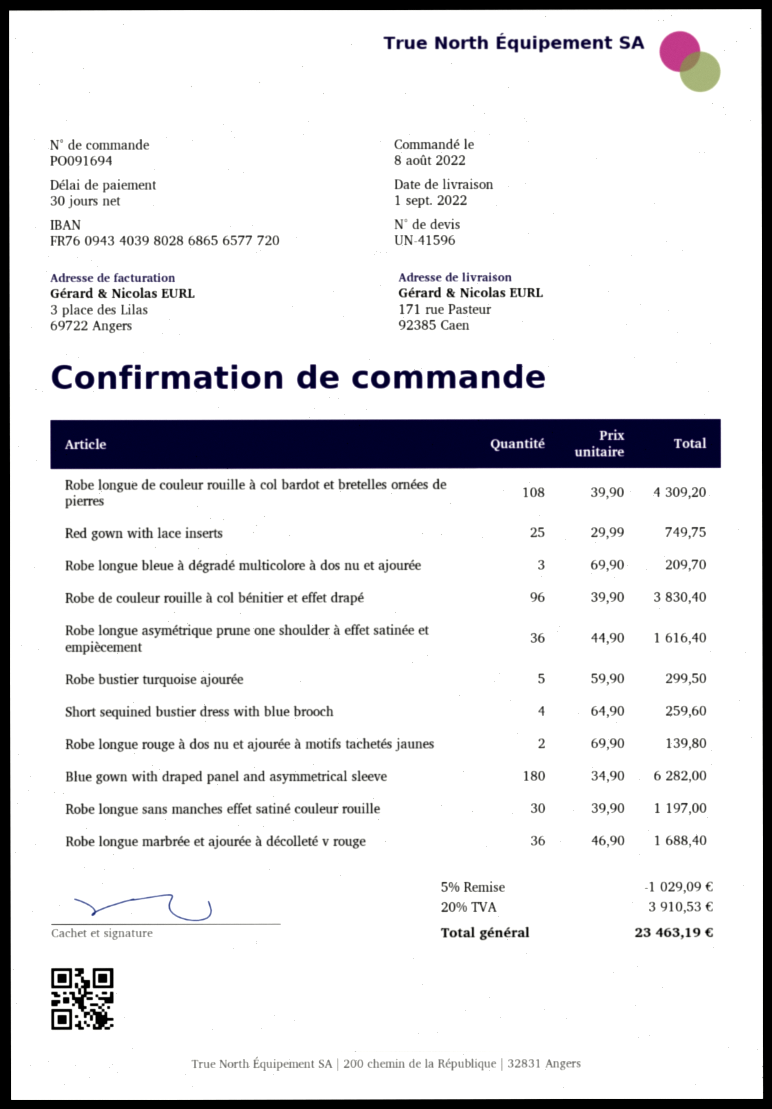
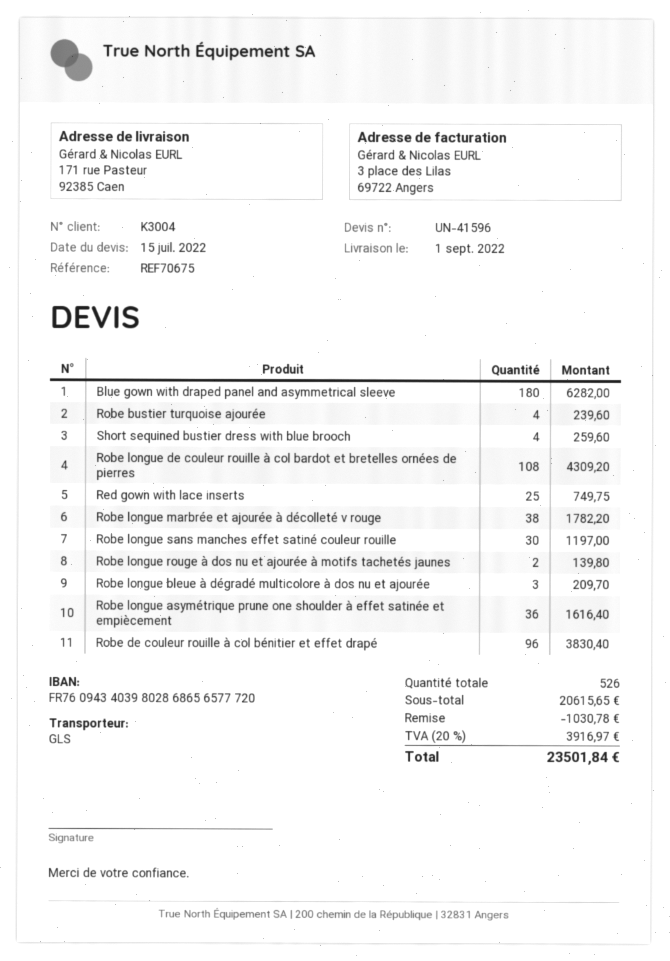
Robe bustier turquoise ajourée: 5 for 299.50 -> 4 for 239.60
Robe longue marbrée et ajourée à décolleté v rouge: 36 for 1688.40 -> 38 for 1782.20
discount: 1029.09 -> 1030.78
tax: 20% = 3910.53 -> 20% = 3916.97
total: 23463.19 -> 23501.84

